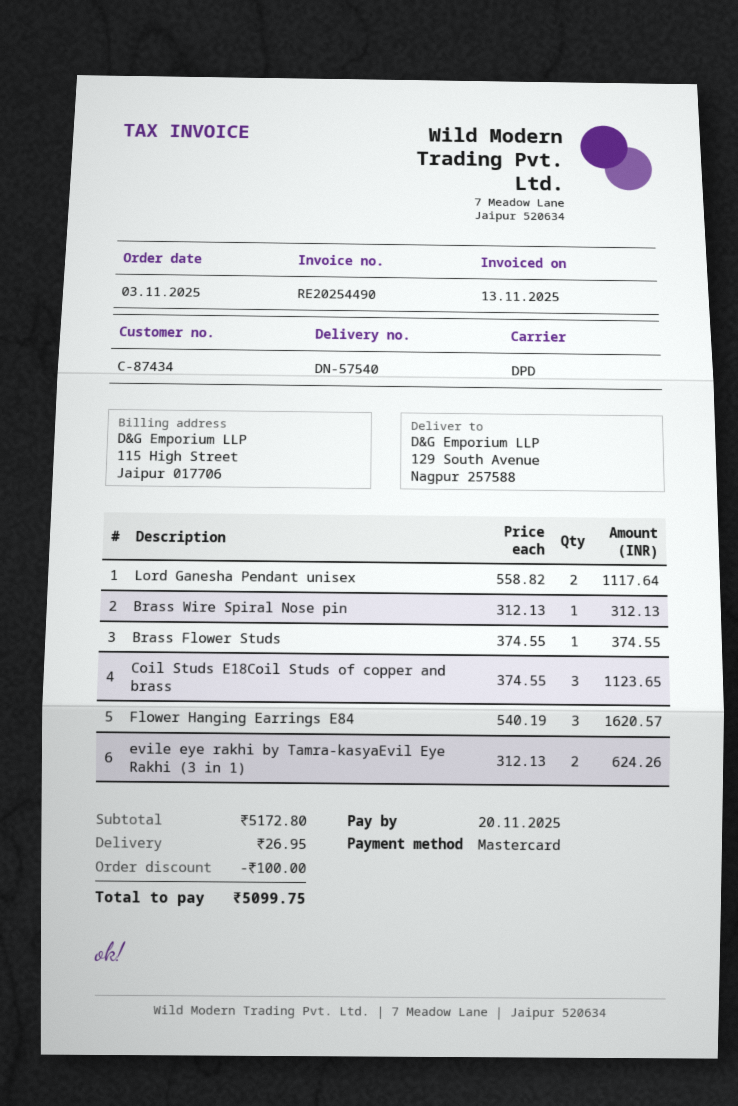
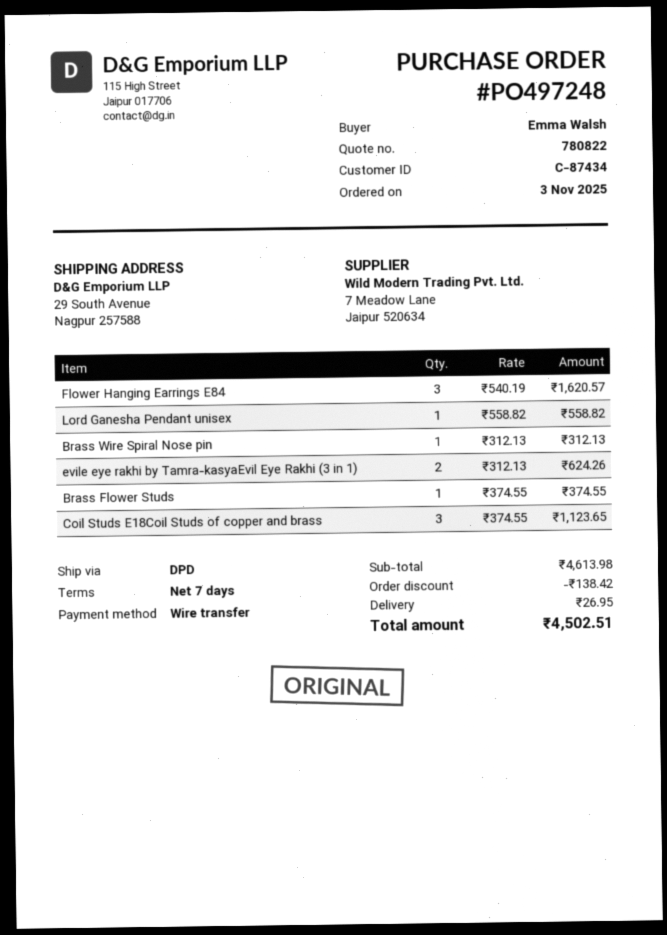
payment method: Mastercard -> bank transfer
ship to: 129 South Avenue, Nagpur 257588 -> 29 South Avenue, Nagpur 257588
Lord Ganesha Pendant unisex: 2 x 558.82 = 1117.64 -> 1 x 558.82 = 558.82
subtotal: 5172.80 -> 4613.98
discount: 100.00 -> 138.42
total: 5099.75 -> 4502.51

